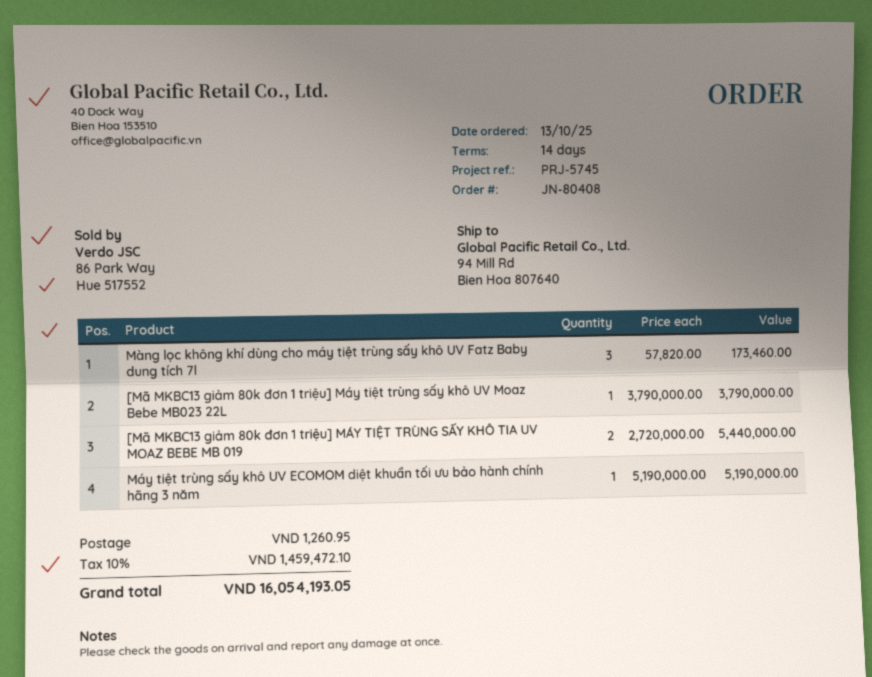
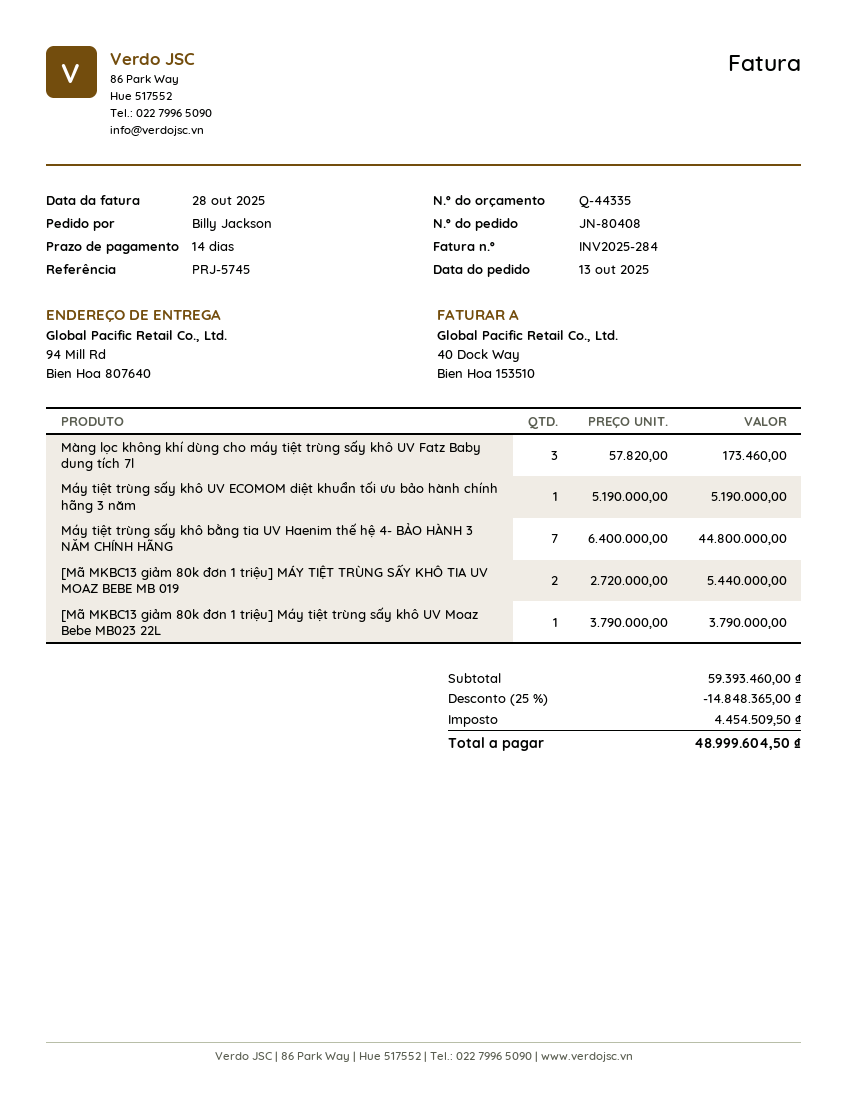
Máy tiệt trùng sấy khô bằng tia UV Haenim thế hệ 4- BẢO HÀNH 3 NĂM CHÍNH HÃNG: none -> 7 x 6400000.00 = 44800000.00
discount: none -> 25% = 14848365.00
shipping: 1260.95 -> none
tax: 1459472.10 -> 4454509.50
total: 16054193.05 -> 48999604.50

